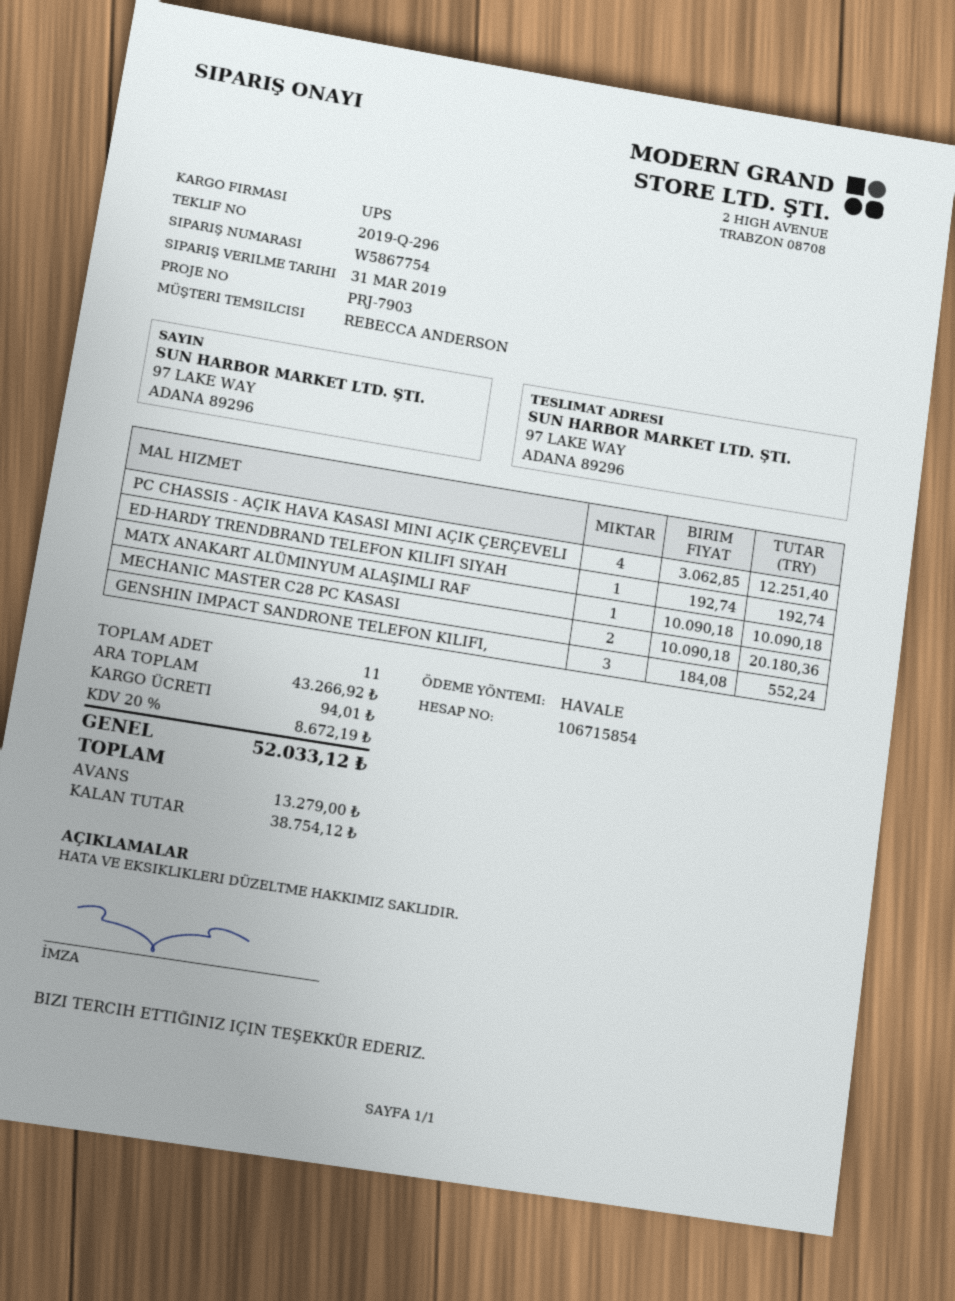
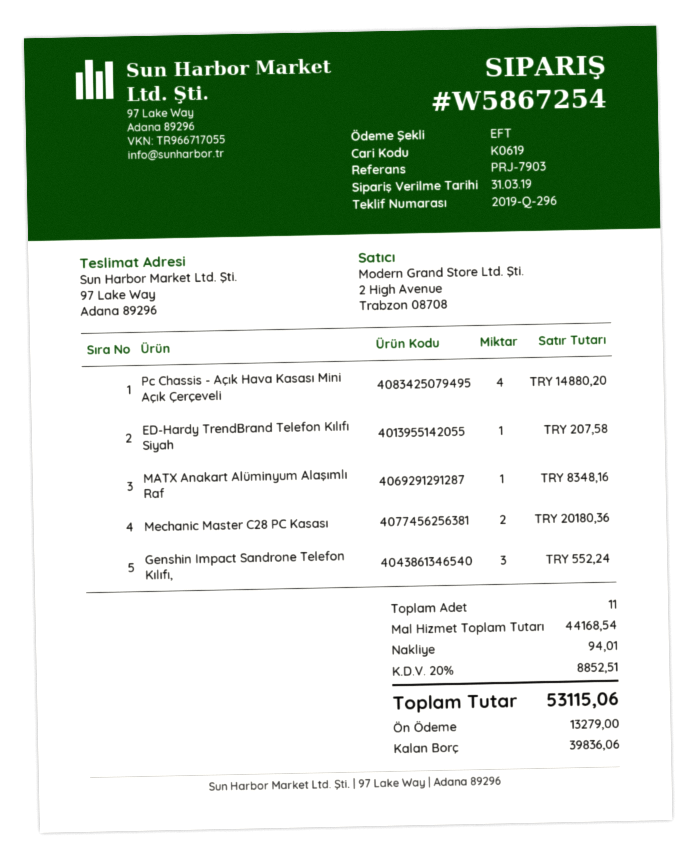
order number: W5867754 -> W5867254
PC CHASSIS - AÇIK HAVA KASASI MINI AÇIK ÇERÇEVELI: 4 for 12251.40 -> 4 for 14880.20
ED-HARDY TRENDBRAND TELEFON KILIFI SIYAH: 1 for 192.74 -> 1 for 207.58
MATX ANAKART ALÜMINYUM ALAŞIMLI RAF: 1 for 10090.18 -> 1 for 8348.16
subtotal: 43266.92 -> 44168.54
tax: 20% = 8672.19 -> 20% = 8852.51
total: 52033.12 -> 53115.06
balance: 38754.12 -> 39836.06

